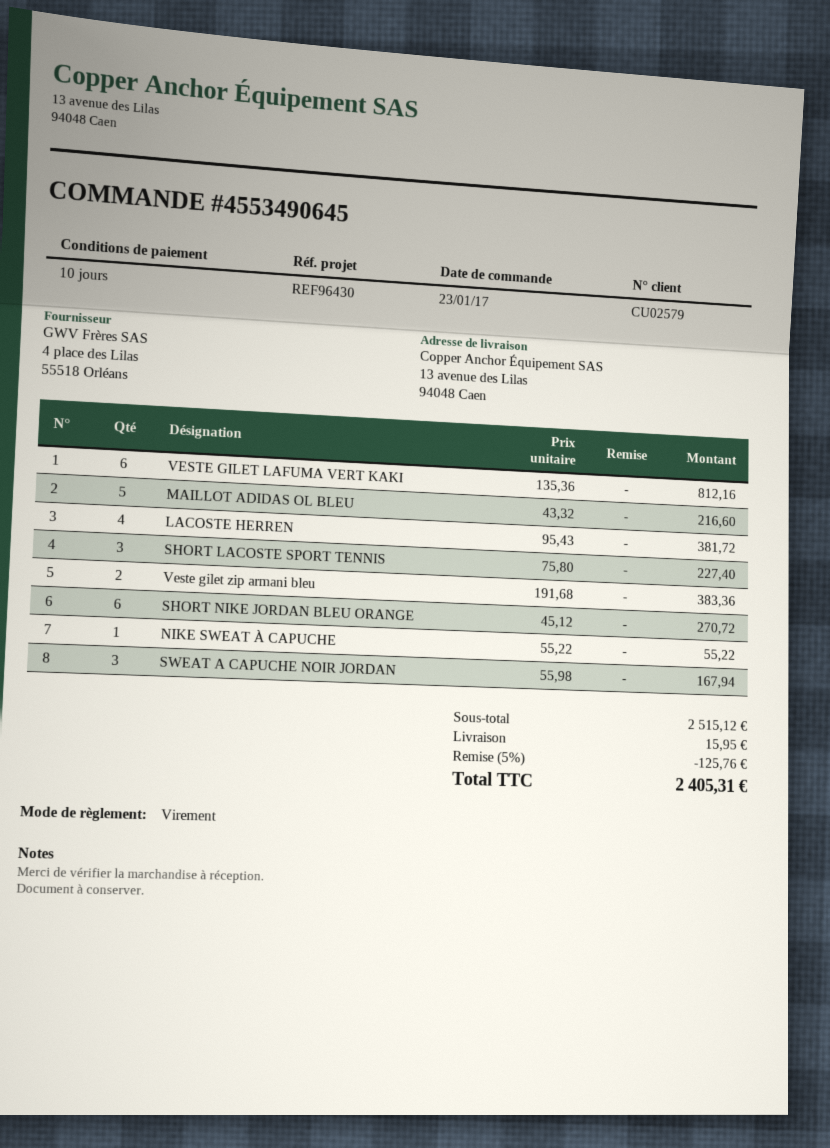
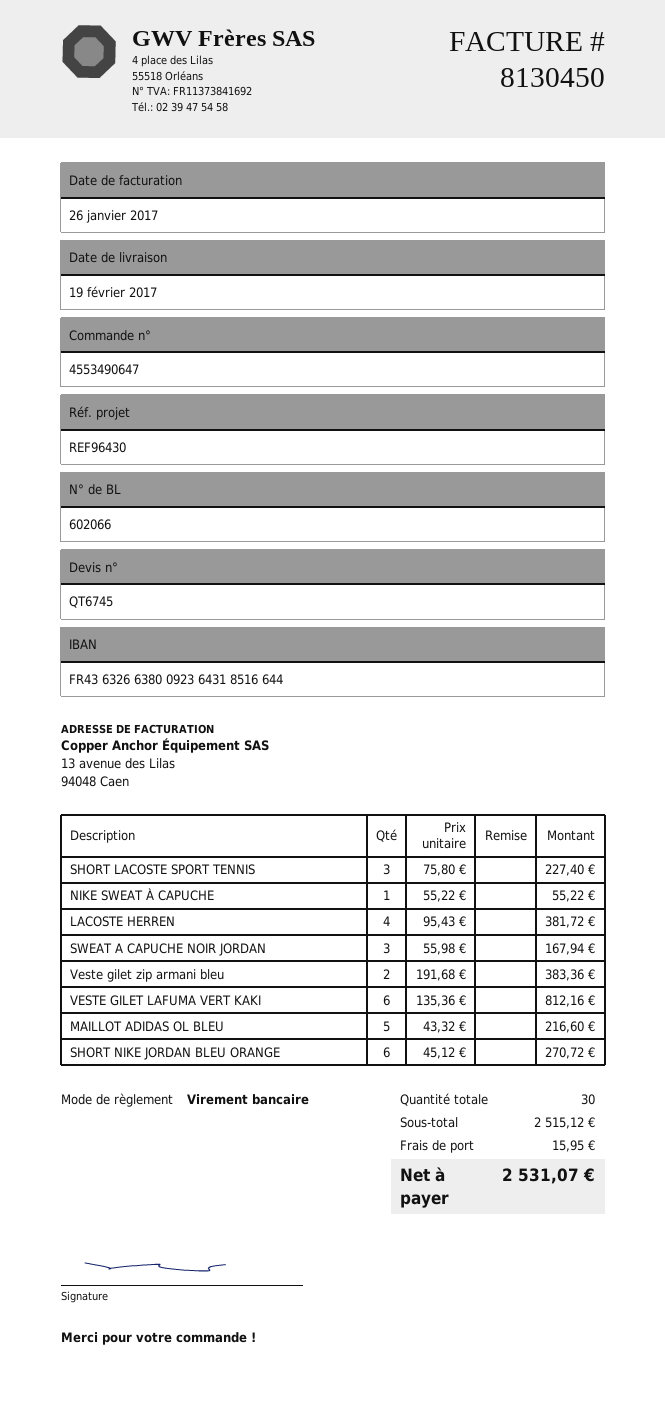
order number: 4553490645 -> 4553490647
discount: 5% = 125.76 -> none
total: 2405.31 -> 2531.07

